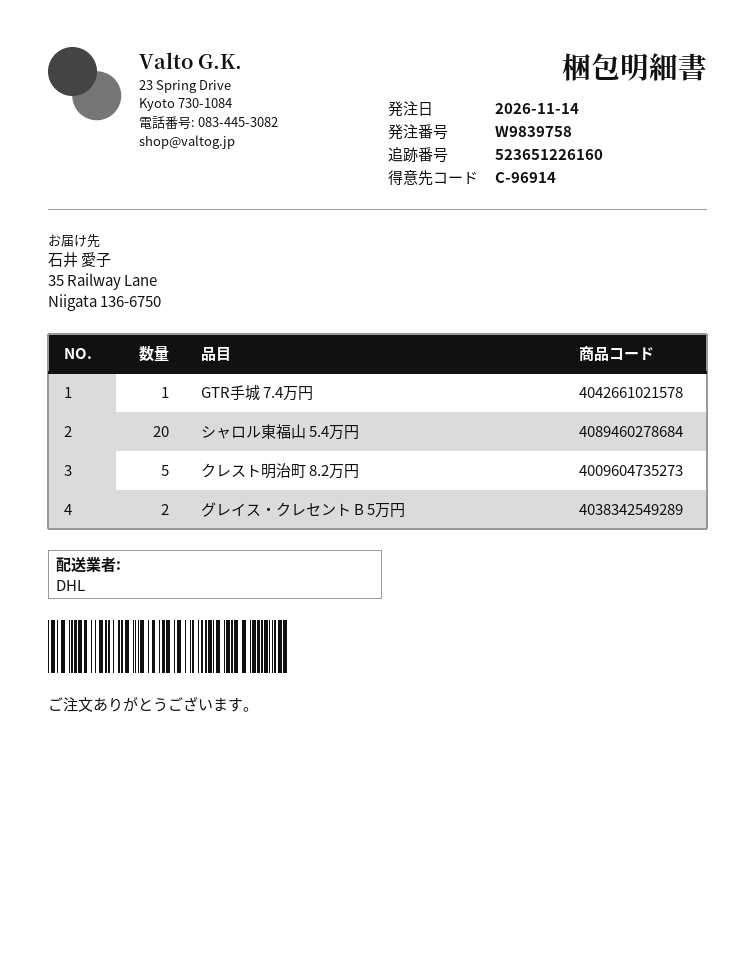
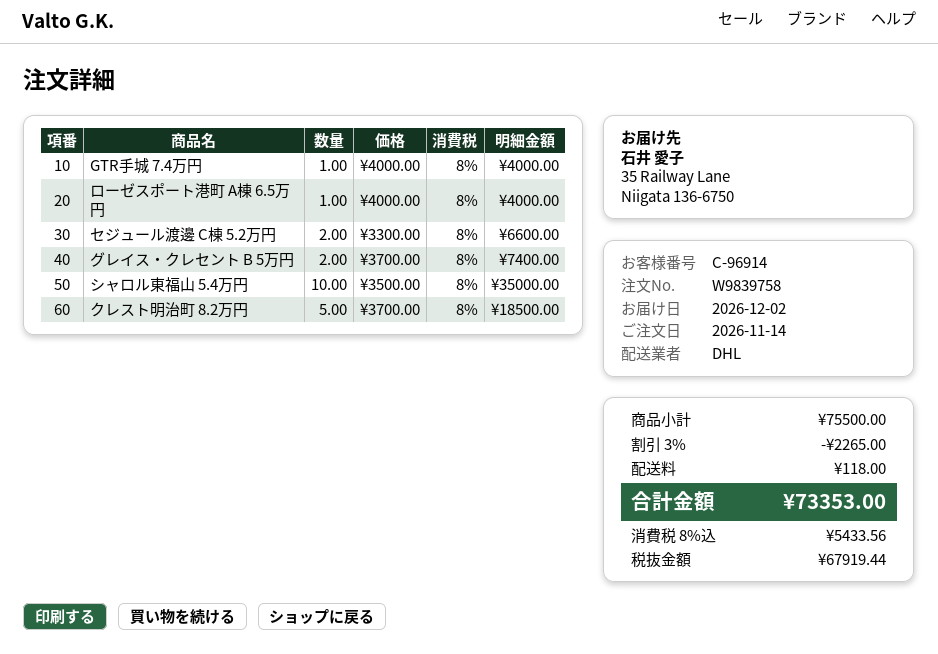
シャロル東福山 5.4万円: 20 -> 10
ローゼスポート港町 A棟 6.5万円: none -> 1
セジュール渡邊 C棟 5.2万円: none -> 2

